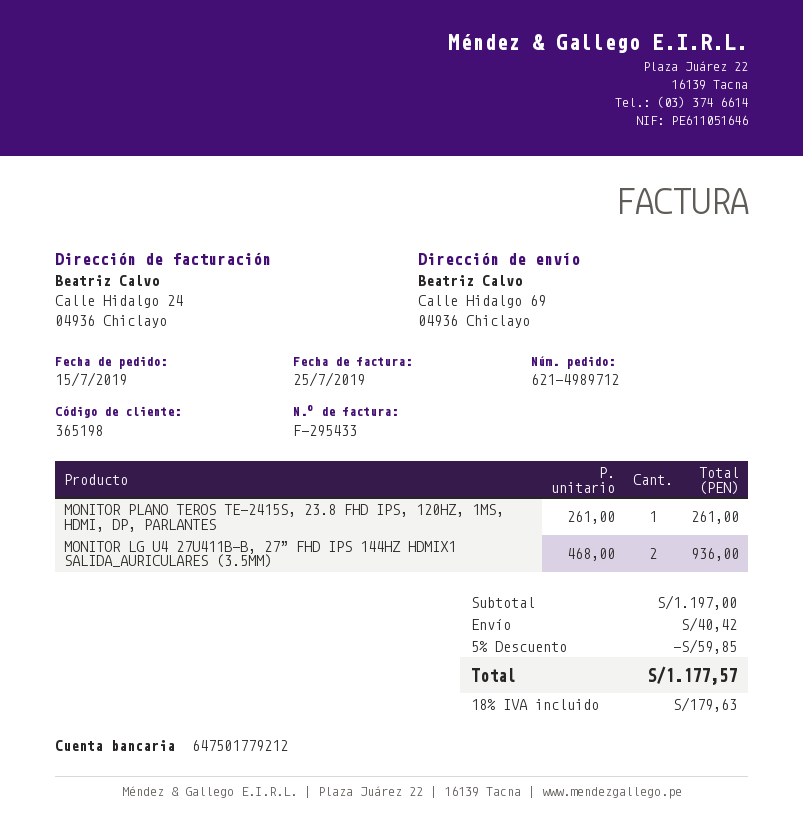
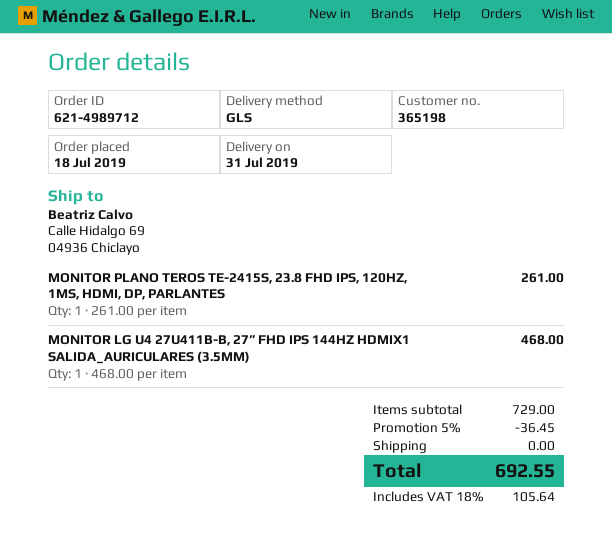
order date: 2019-07-15 -> 2019-07-18
MONITOR LG U4 27U411B-B, 27” FHD IPS 144HZ HDMIX1 SALIDA_AURICULARES (3.5MM): 2 x 468.00 = 936.00 -> 1 x 468.00 = 468.00
subtotal: 1197.00 -> 729.00
discount: 5% = 59.85 -> 5% = 36.45
shipping: 40.42 -> 0.00
tax: 18% = 179.63 -> 18% = 105.64
total: 1177.57 -> 692.55

